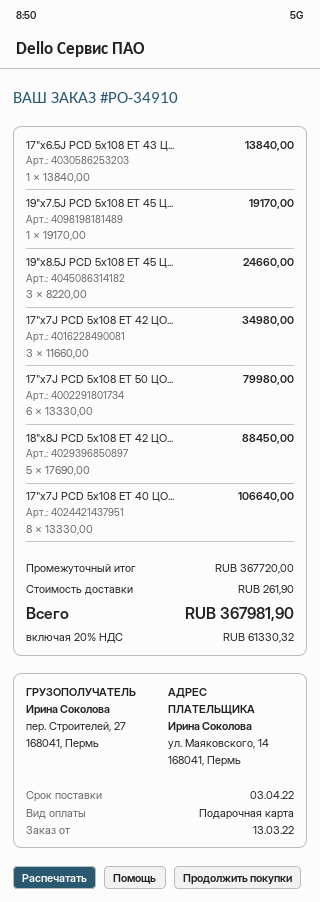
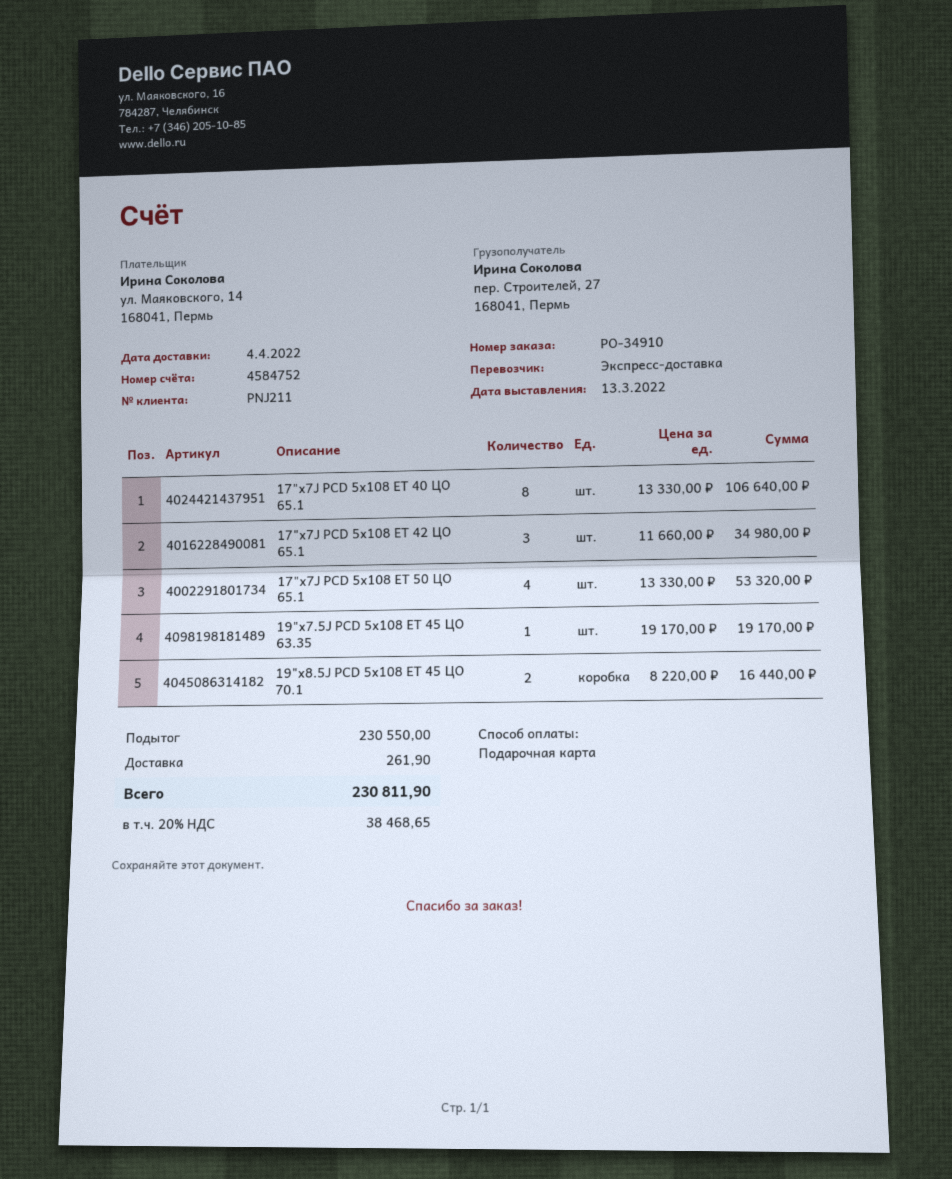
delivery date: 2022-04-03 -> 2022-04-04
17"x6.5J PCD 5x108 ЕТ 43 Ц...: 1 x 13840.00 = 13840.00 -> none
19"x8.5J PCD 5x108 ЕТ 45 Ц...: 3 x 8220.00 = 24660.00 -> 2 x 8220.00 = 16440.00
17"x7J PCD 5x108 ЕТ 50 ЦО...: 6 x 13330.00 = 79980.00 -> 4 x 13330.00 = 53320.00
18"x8J PCD 5x108 ЕТ 42 ЦО...: 5 x 17690.00 = 88450.00 -> none
subtotal: 367720.00 -> 230550.00
tax: 20% = 61330.32 -> 20% = 38468.65
total: 367981.90 -> 230811.90

